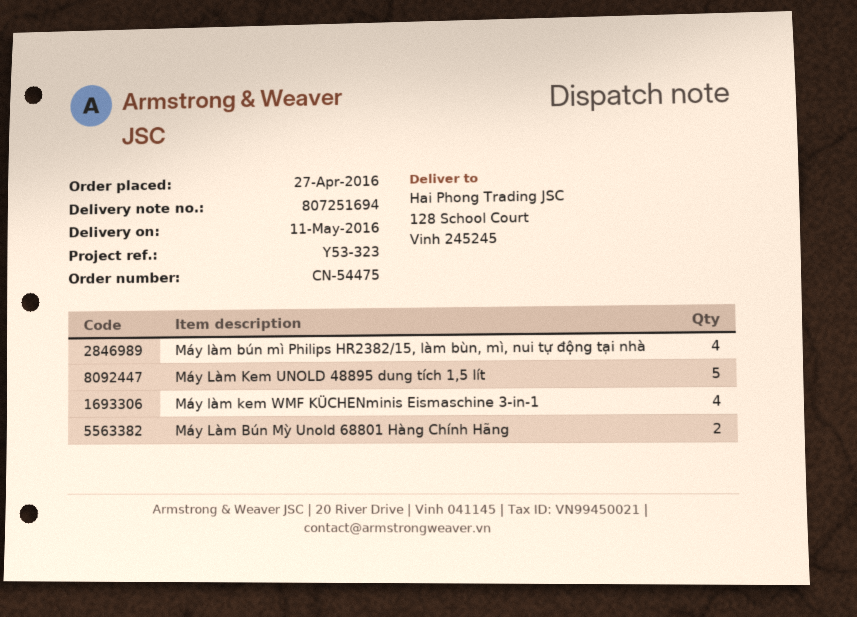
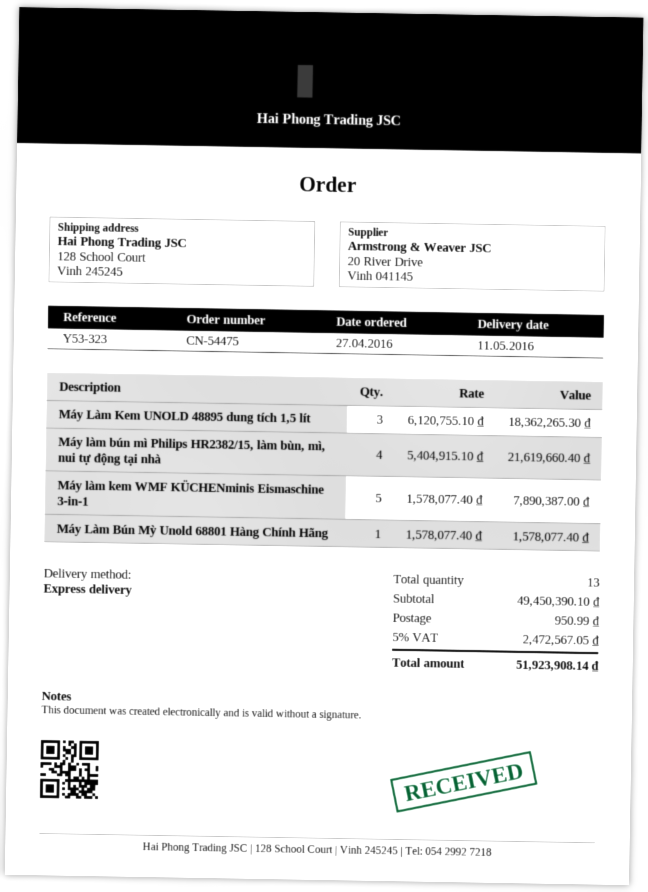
Máy Làm Kem UNOLD 48895 dung tích 1,5 lít: 5 -> 3
Máy làm kem WMF KÜCHENminis Eismaschine 3-in-1: 4 -> 5
Máy Làm Bún Mỳ Unold 68801 Hàng Chính Hãng: 2 -> 1

